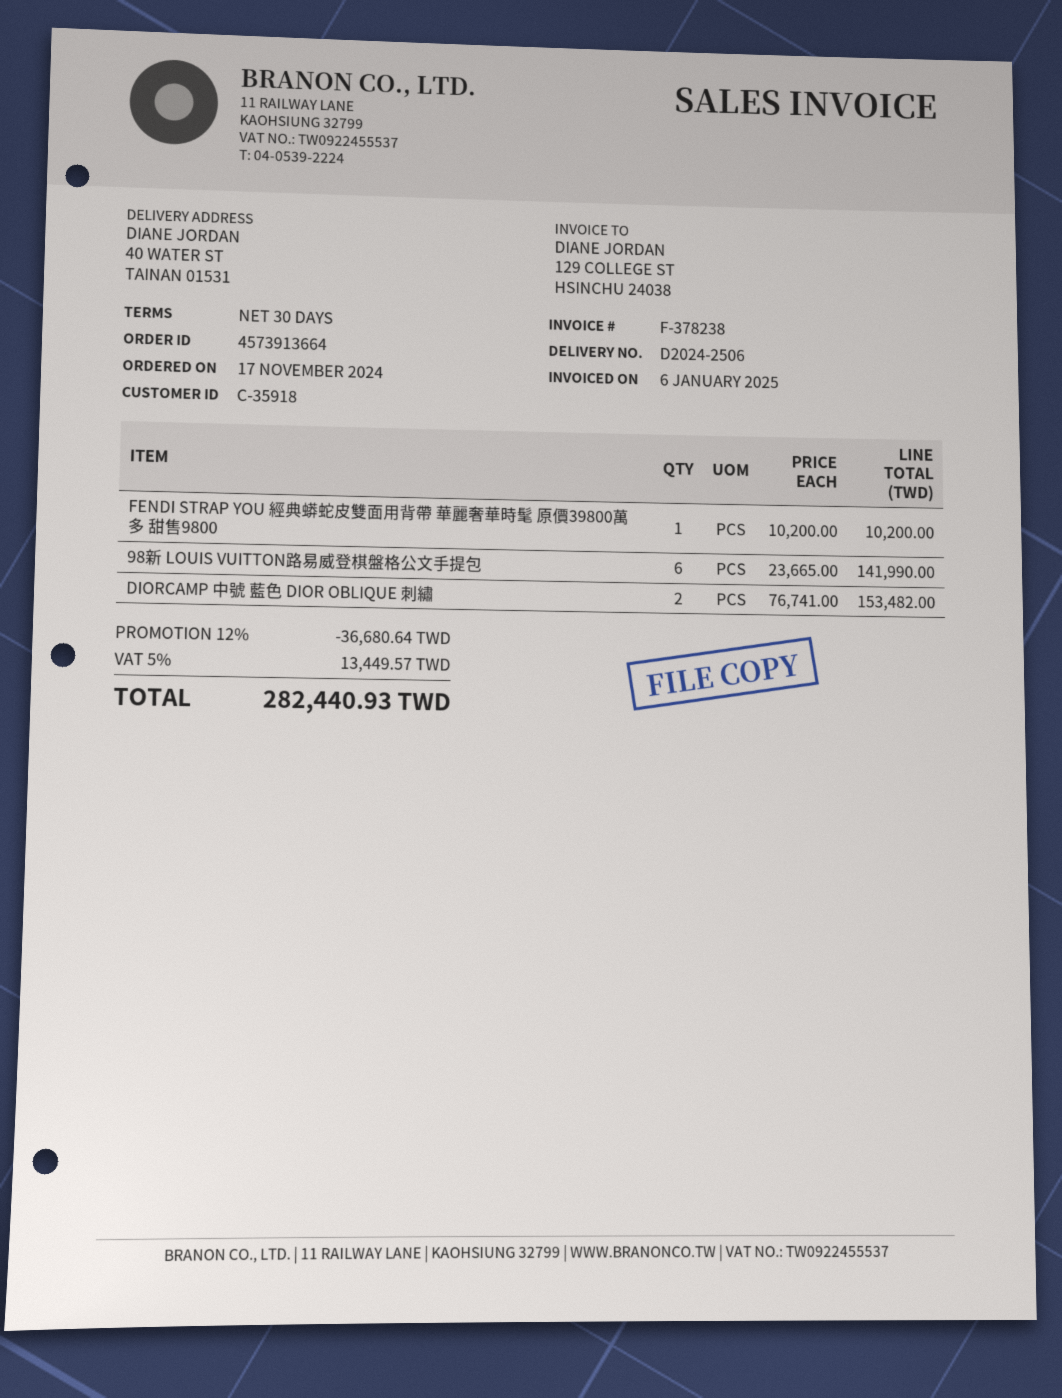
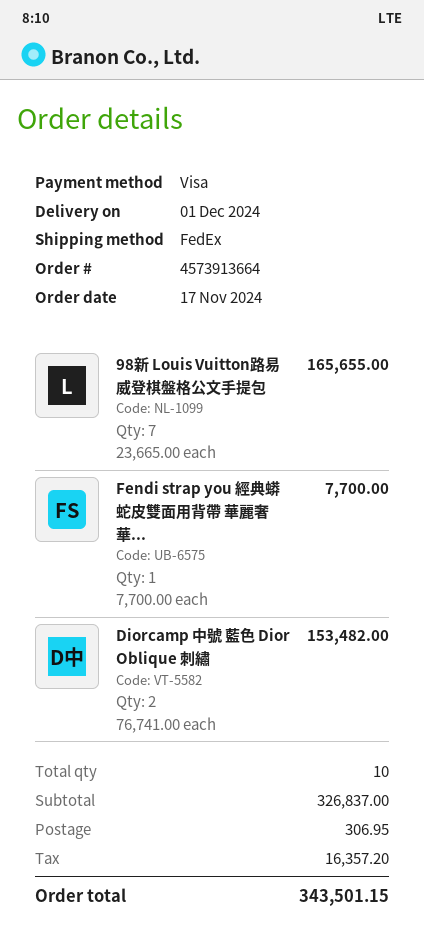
FENDI STRAP YOU 經典蟒蛇皮雙面用背帶 華麗奢華時髦 原價39800萬多 甜售9800: 1 x 10200.00 = 10200.00 -> 1 x 7700.00 = 7700.00
98新 LOUIS VUITTON路易威登棋盤格公文手提包: 6 x 23665.00 = 141990.00 -> 7 x 23665.00 = 165655.00
discount: 12% = 36680.64 -> none
shipping: none -> 306.95
tax: 13449.57 -> 16357.20
total: 282440.93 -> 343501.15

